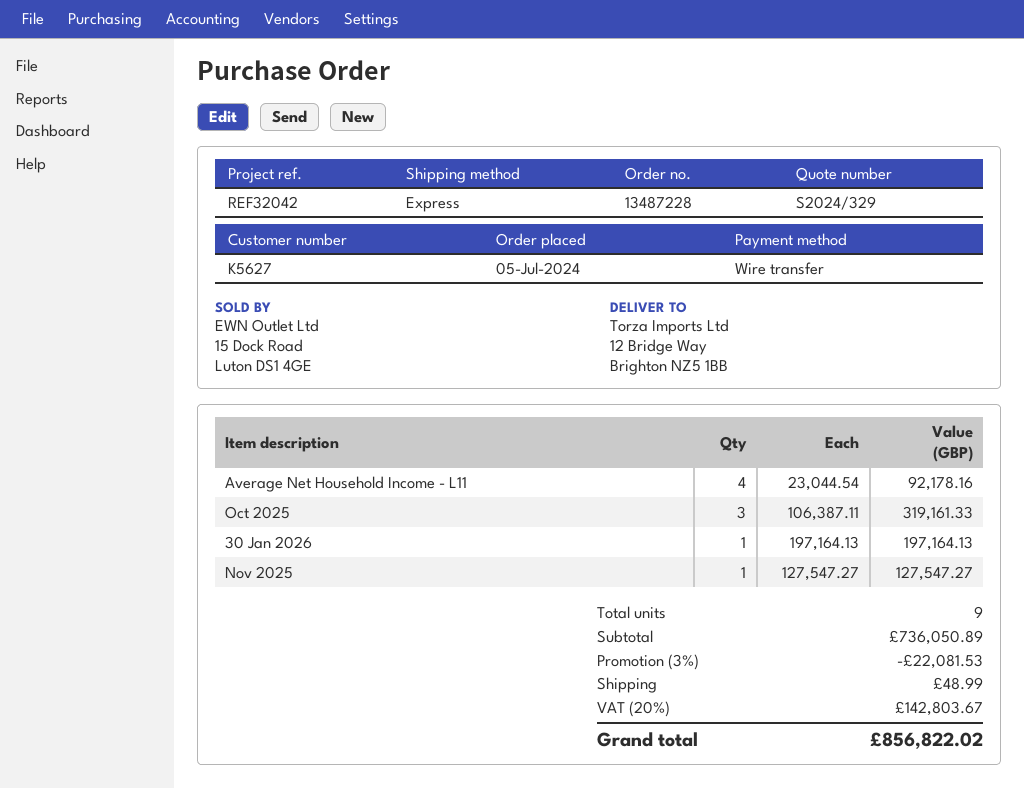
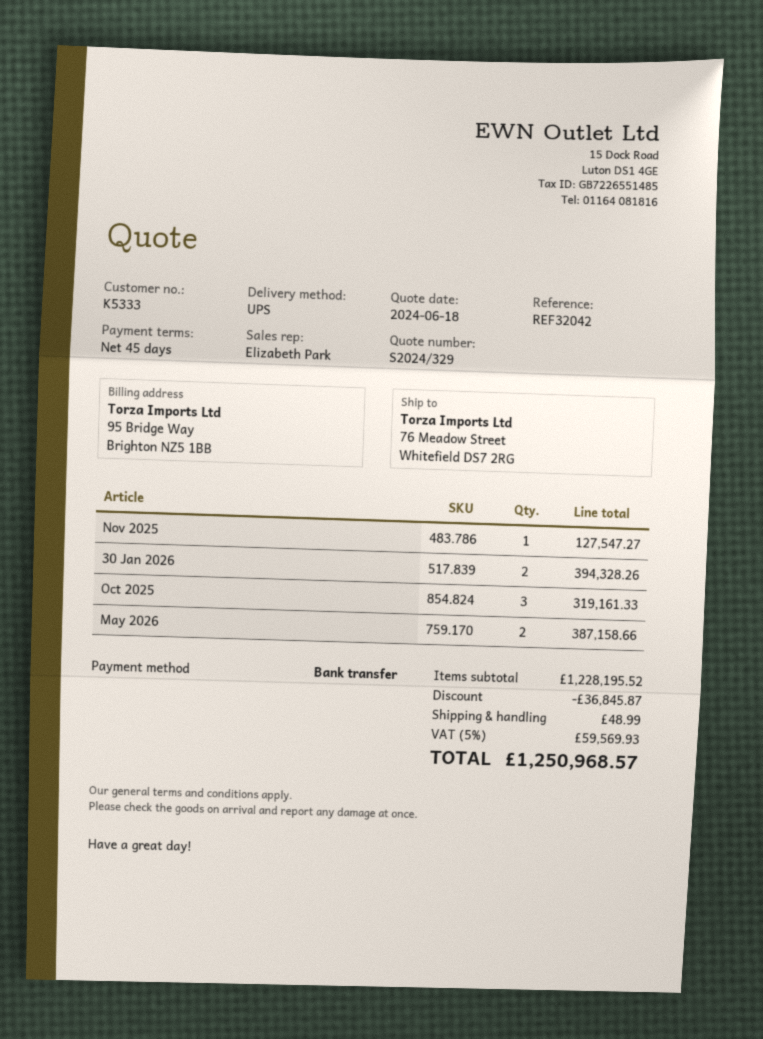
customer number: K5627 -> K5333
shipping method: express -> UPS
ship to: 12 Bridge Way, Brighton NZ5 1BB -> 76 Meadow Street, Whitefield DS7 2RG
Average Net Household Income - L11: 4 for 92178.16 -> none
30 Jan 2026: 1 for 197164.13 -> 2 for 394328.26
May 2026: none -> 2 for 387158.66
subtotal: 736050.89 -> 1228195.52
discount: 22081.53 -> 36845.87
tax: 20% = 142803.67 -> 5% = 59569.93
total: 856822.02 -> 1250968.57

